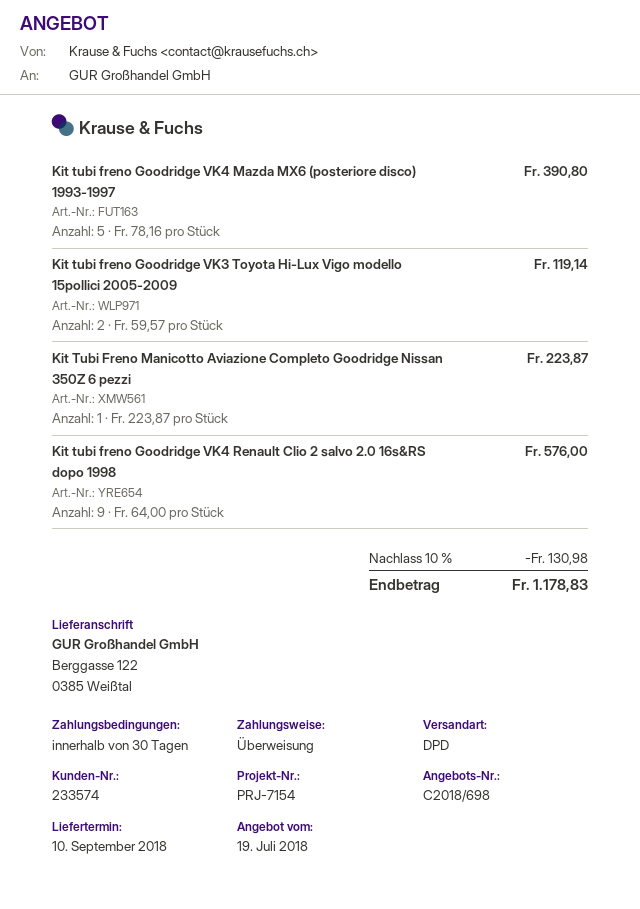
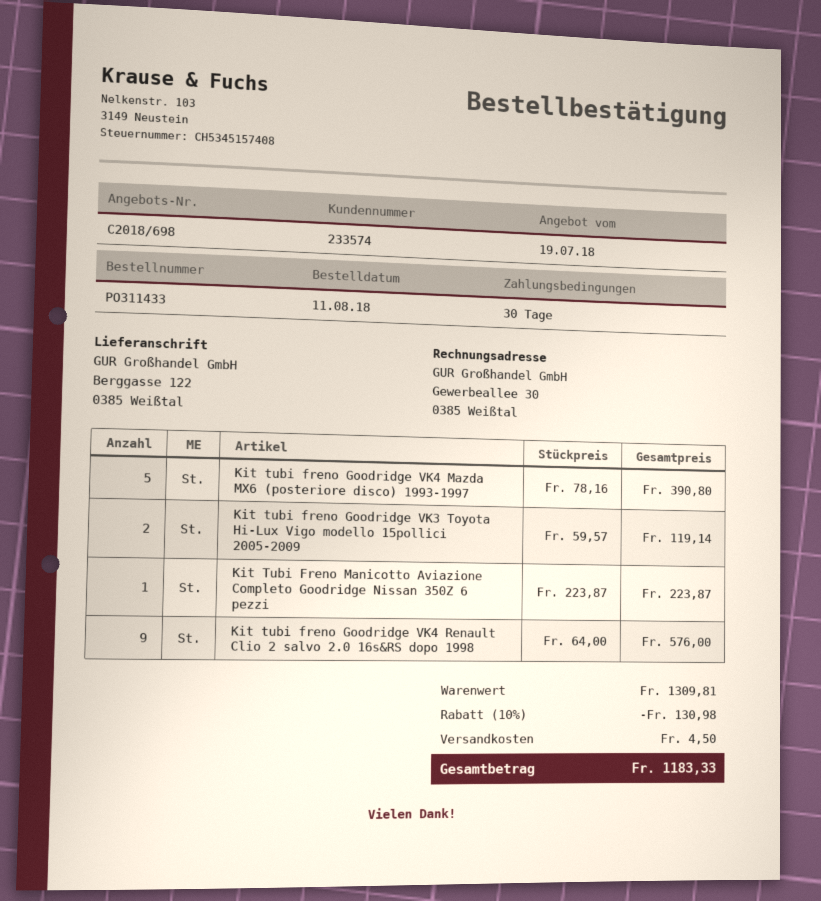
shipping: none -> 4.50
total: 1178.83 -> 1183.33

